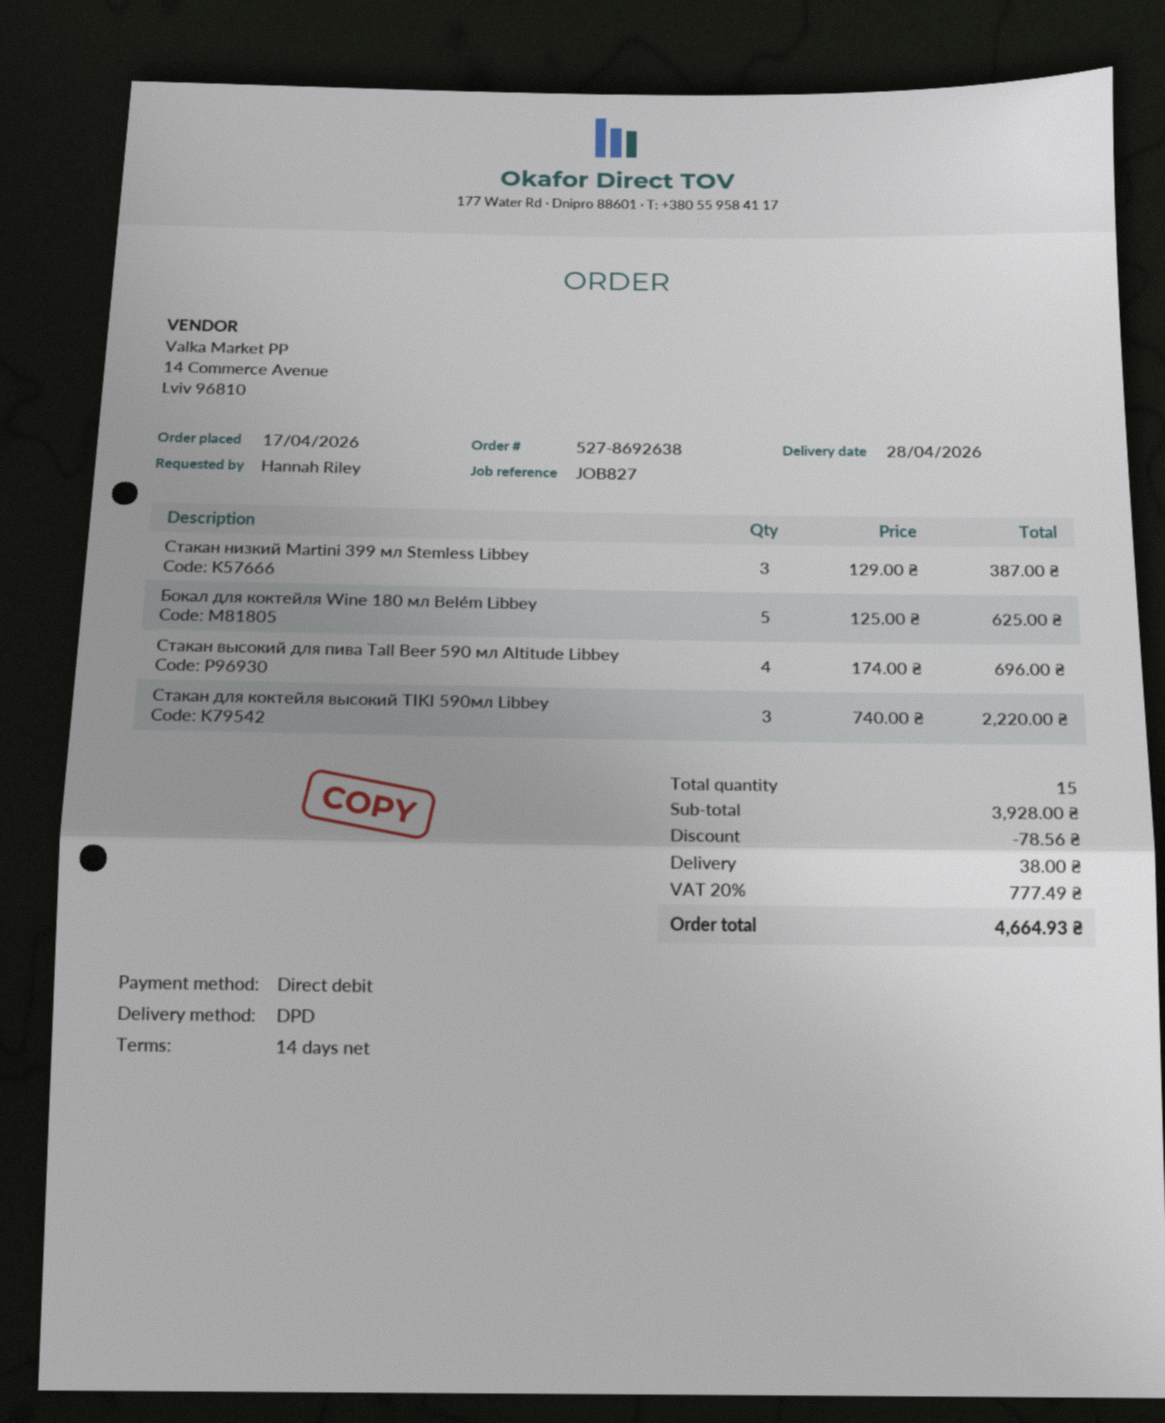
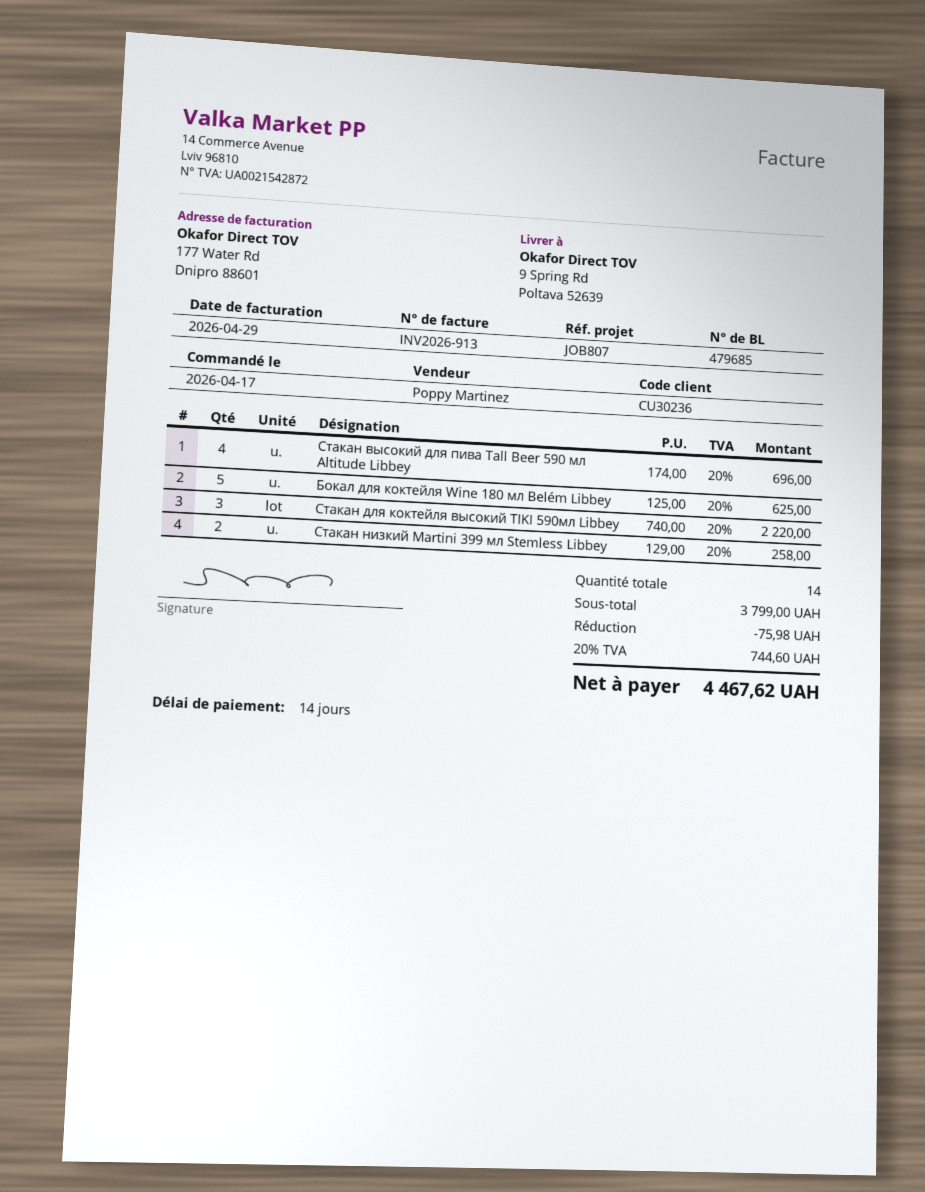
reference: JOB827 -> JOB807
Стакан низкий Martini 399 мл Stemless Libbey: 3 x 129.00 = 387.00 -> 2 x 129.00 = 258.00
total quantity: 15 -> 14
subtotal: 3928.00 -> 3799.00
discount: 78.56 -> 75.98
shipping: 38.00 -> none
tax: 20% = 777.49 -> 20% = 744.60
total: 4664.93 -> 4467.62

